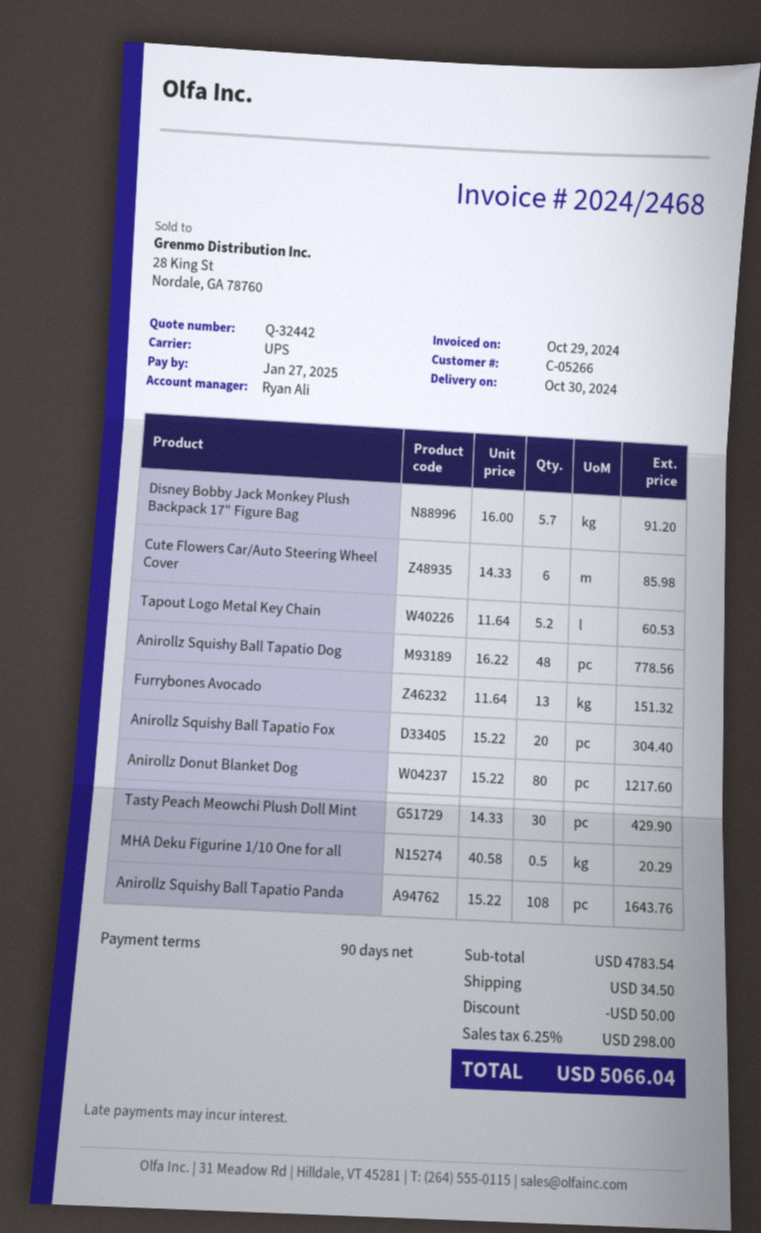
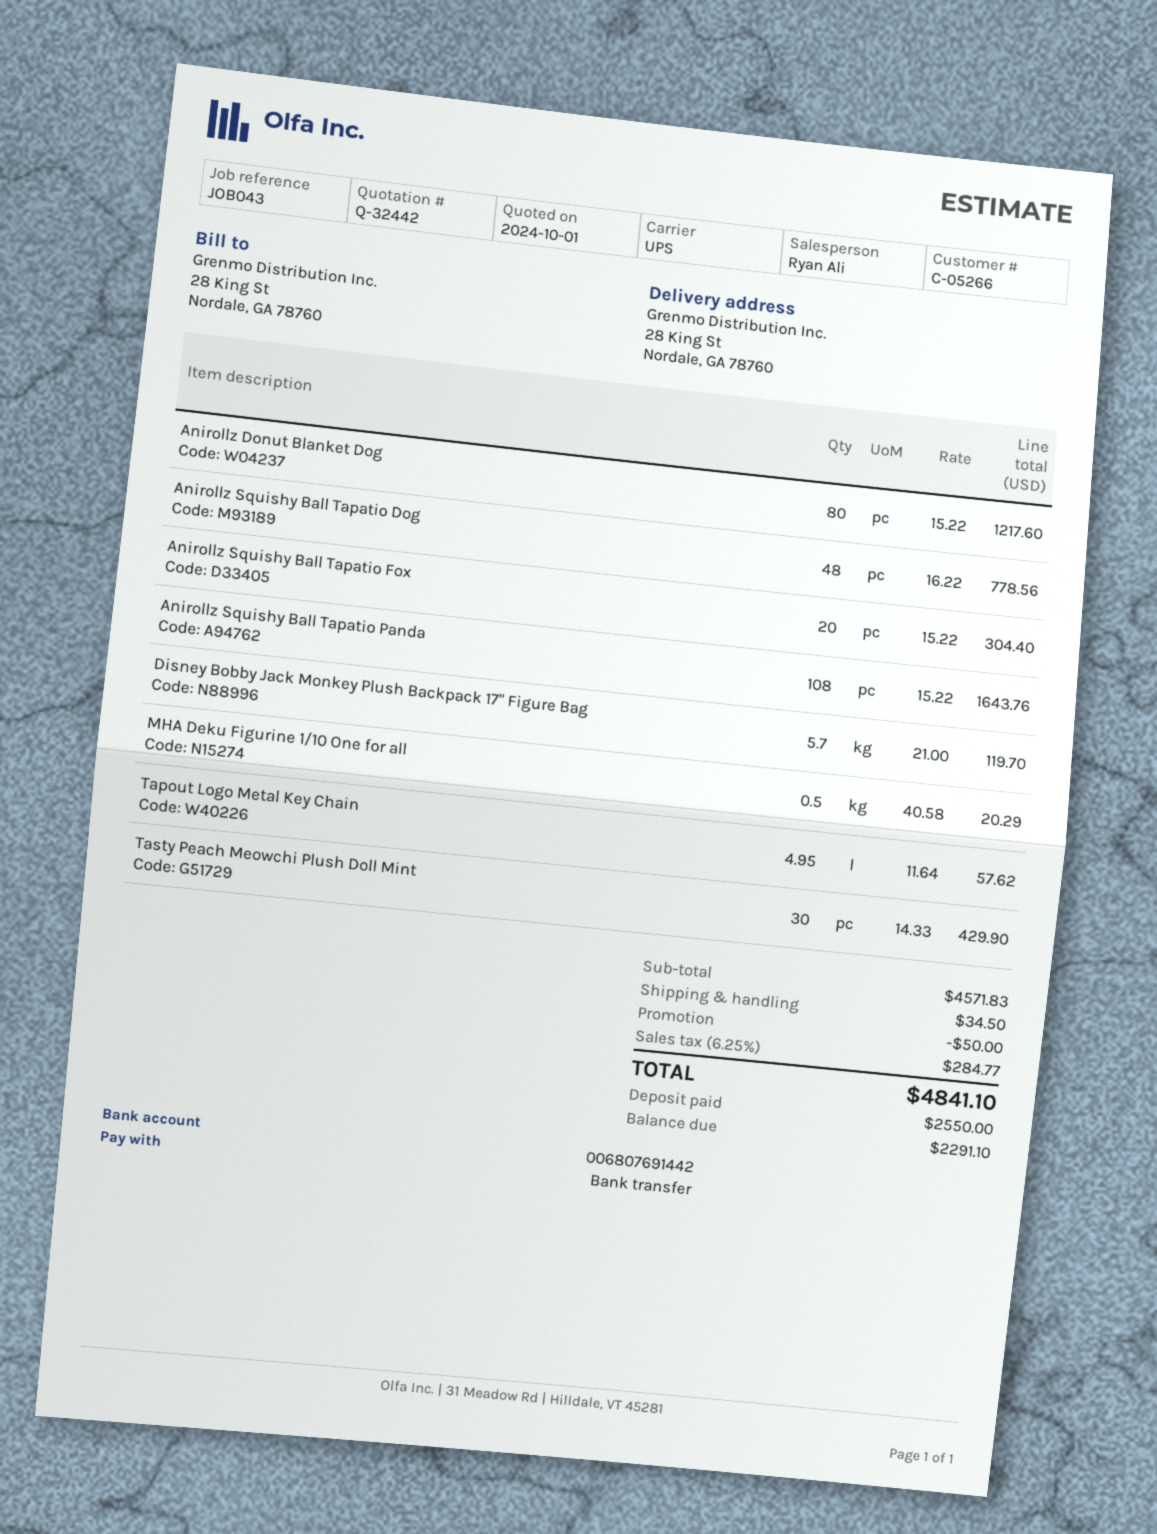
Disney Bobby Jack Monkey Plush Backpack 17" Figure Bag: 5.7 x 16.00 = 91.20 -> 5.7 x 21.00 = 119.70
Cute Flowers Car/Auto Steering Wheel Cover: 6 x 14.33 = 85.98 -> none
Tapout Logo Metal Key Chain: 5.2 x 11.64 = 60.53 -> 4.95 x 11.64 = 57.62
Furrybones Avocado: 13 x 11.64 = 151.32 -> none
subtotal: 4783.54 -> 4571.83
tax: 6.25% = 298.00 -> 6.25% = 284.77
total: 5066.04 -> 4841.10

